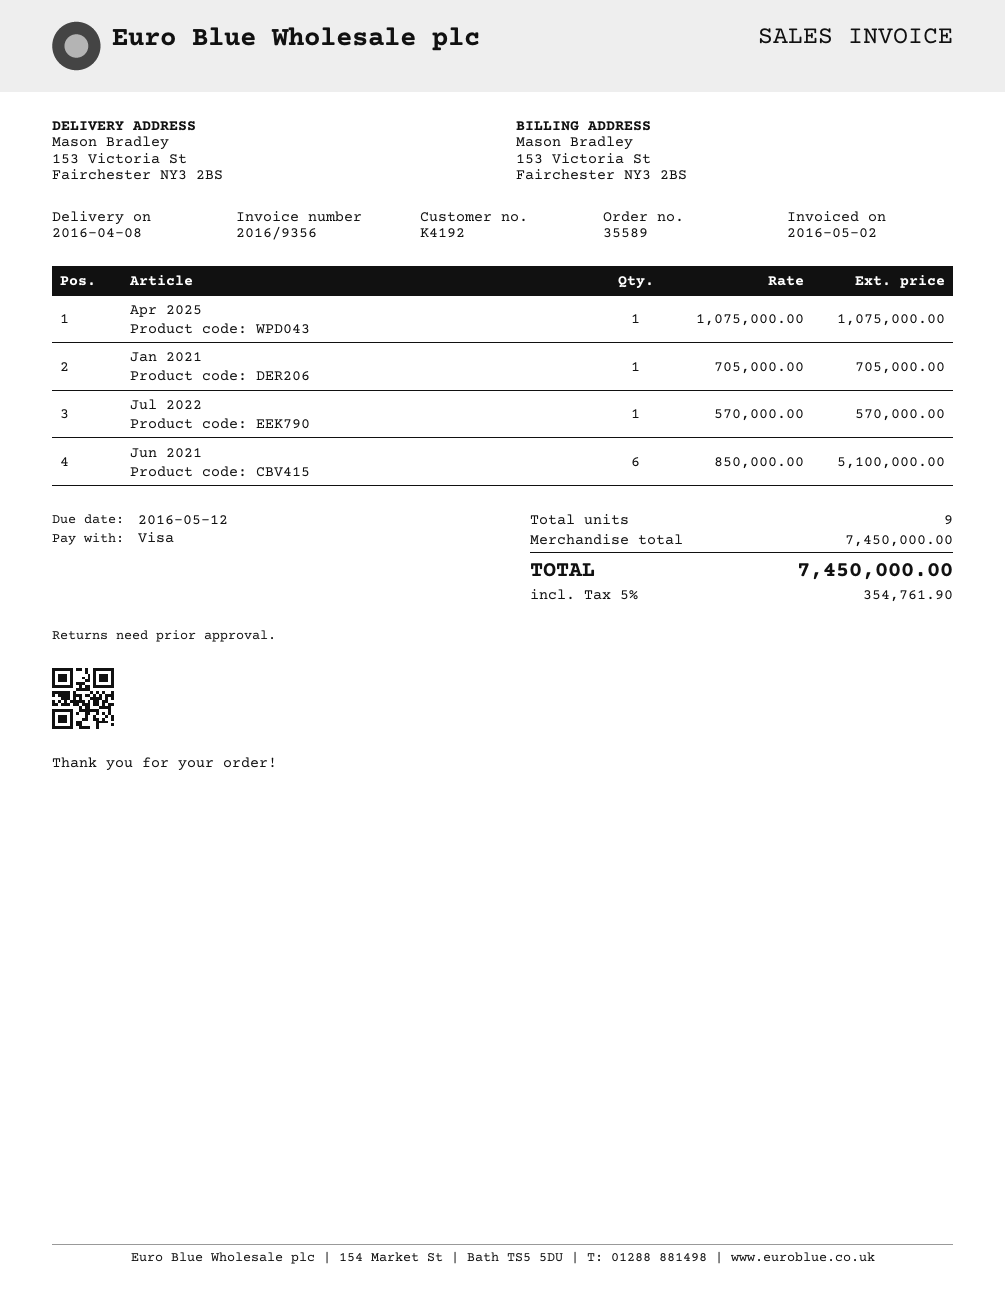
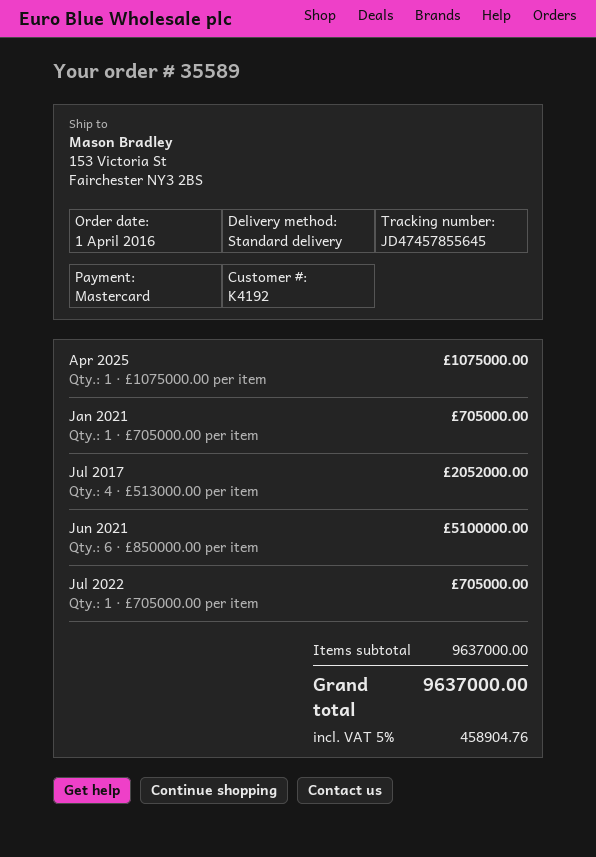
payment method: Visa -> Mastercard
Jul 2022: 1 x 570000.00 = 570000.00 -> 1 x 705000.00 = 705000.00
Jul 2017: none -> 4 x 513000.00 = 2052000.00
subtotal: 7450000.00 -> 9637000.00
tax: 5% = 354761.90 -> 5% = 458904.76
total: 7450000.00 -> 9637000.00

